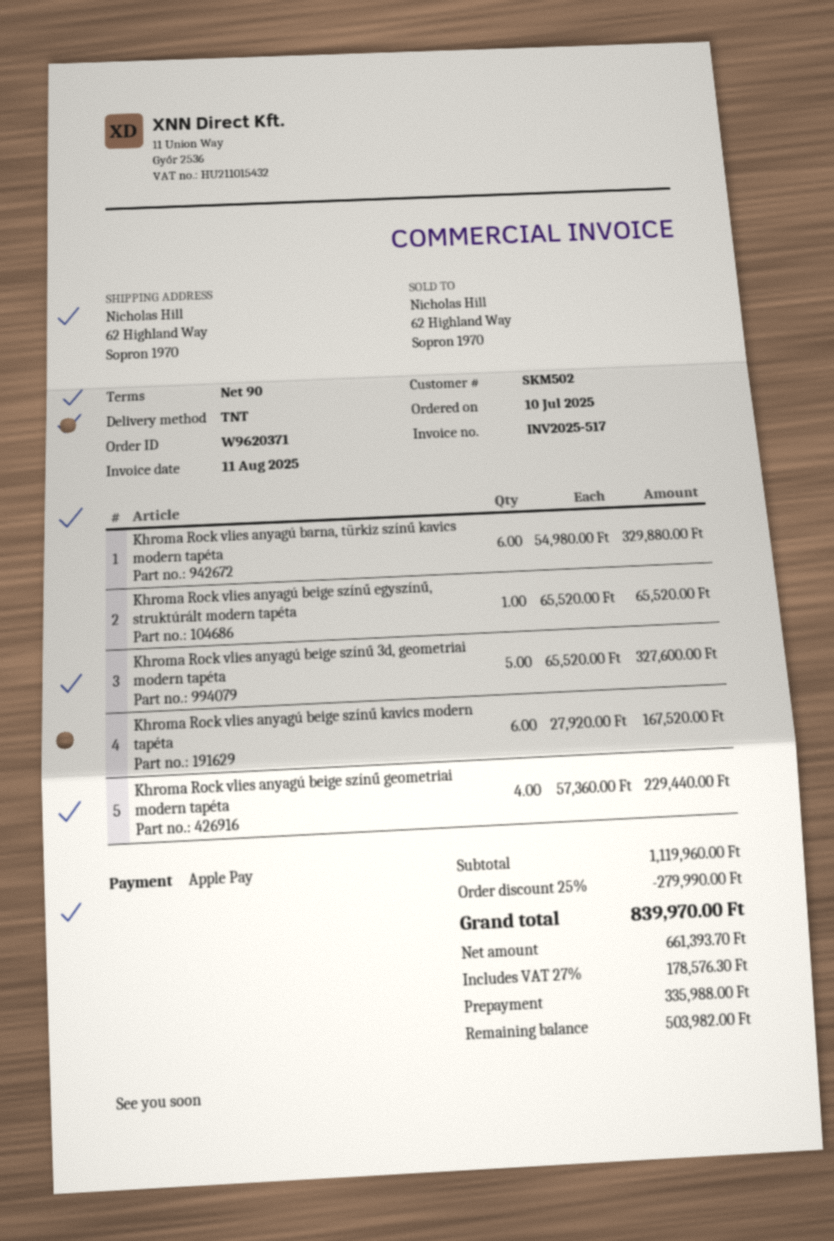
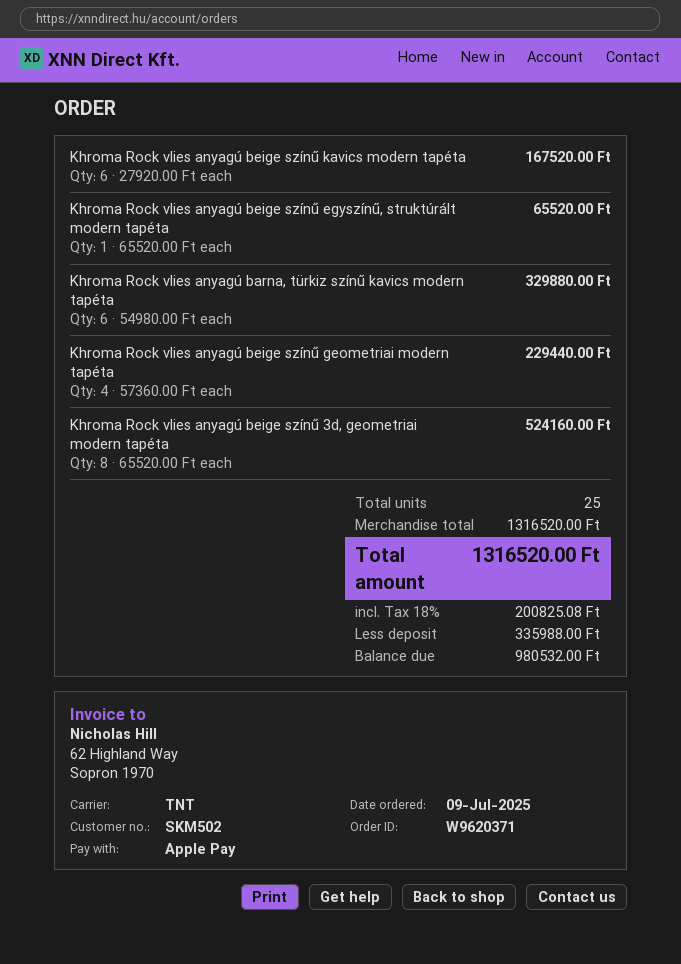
order date: 2025-07-10 -> 2025-07-09
Khroma Rock vlies anyagú beige színű 3d, geometriai modern tapéta: 5 x 65520.00 = 327600.00 -> 8 x 65520.00 = 524160.00
subtotal: 1119960.00 -> 1316520.00
discount: 25% = 279990.00 -> none
tax: 27% = 178576.30 -> 18% = 200825.08
total: 839970.00 -> 1316520.00
balance: 503982.00 -> 980532.00

